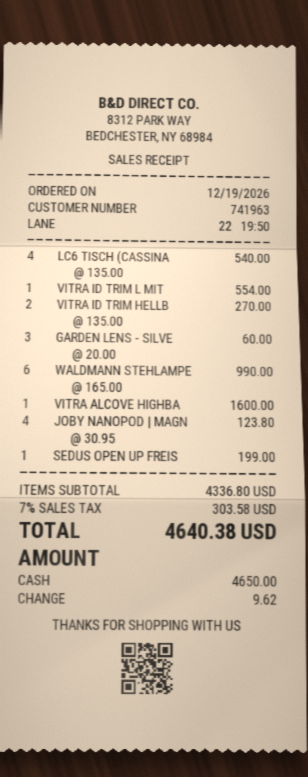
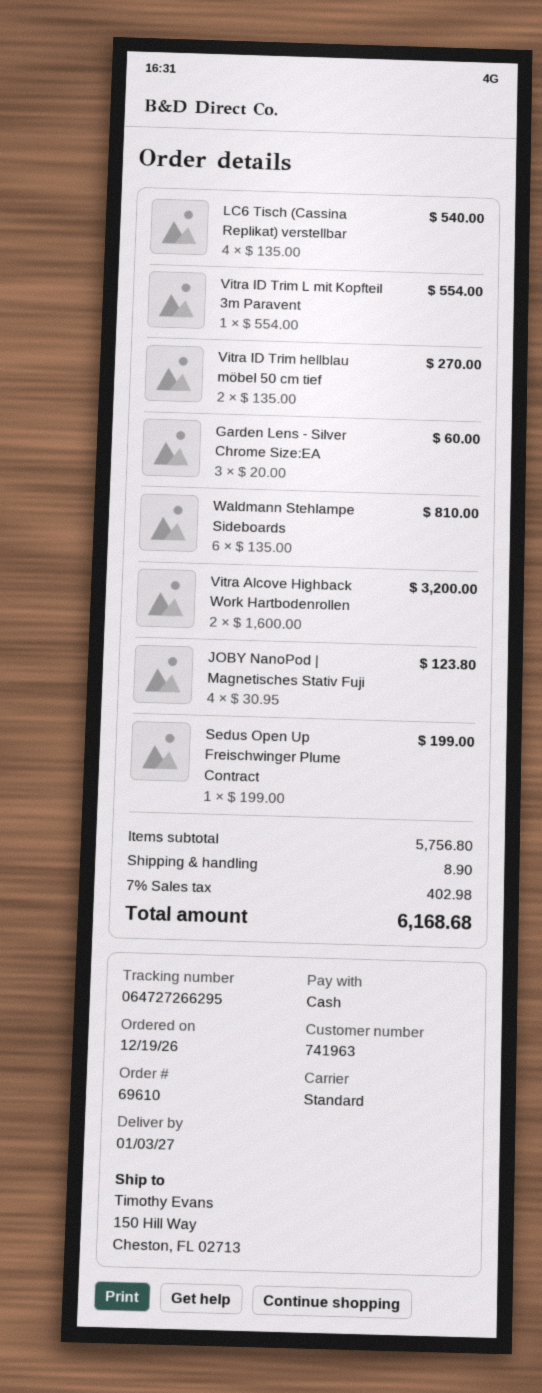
WALDMANN STEHLAMPE: 6 x 165.00 = 990.00 -> 6 x 135.00 = 810.00
VITRA ALCOVE HIGHBA: 1 x 1600.00 = 1600.00 -> 2 x 1600.00 = 3200.00
subtotal: 4336.80 -> 5756.80
shipping: none -> 8.90
tax: 7% = 303.58 -> 7% = 402.98
total: 4640.38 -> 6168.68

